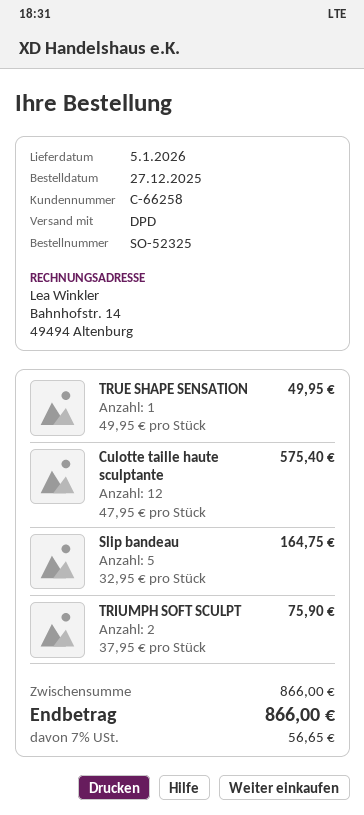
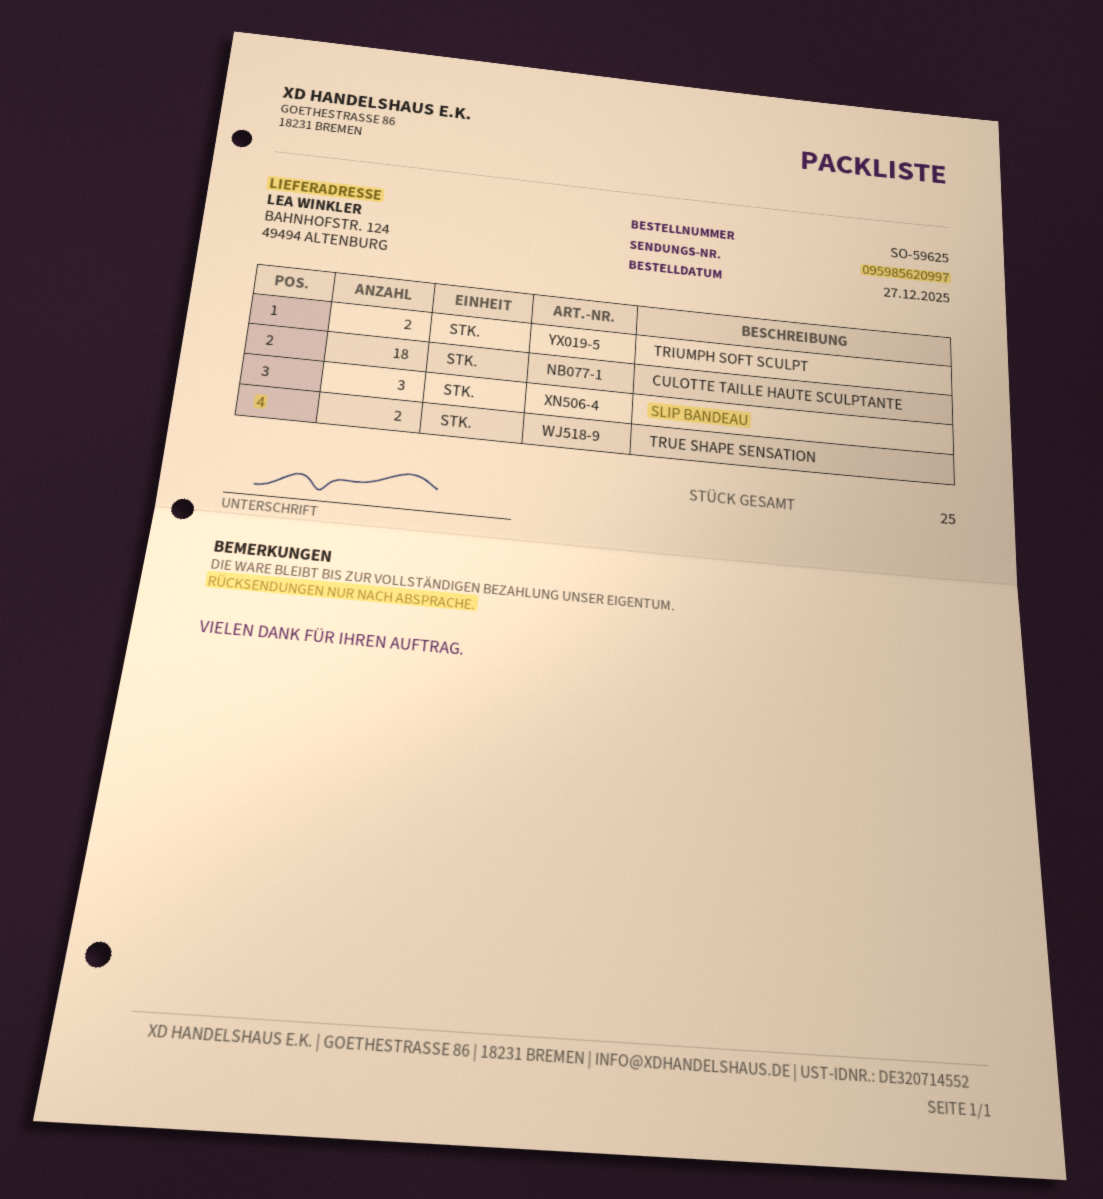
order number: SO-52325 -> SO-59625
TRUE SHAPE SENSATION: 1 -> 2
Culotte taille haute sculptante: 12 -> 18
Slip bandeau: 5 -> 3

